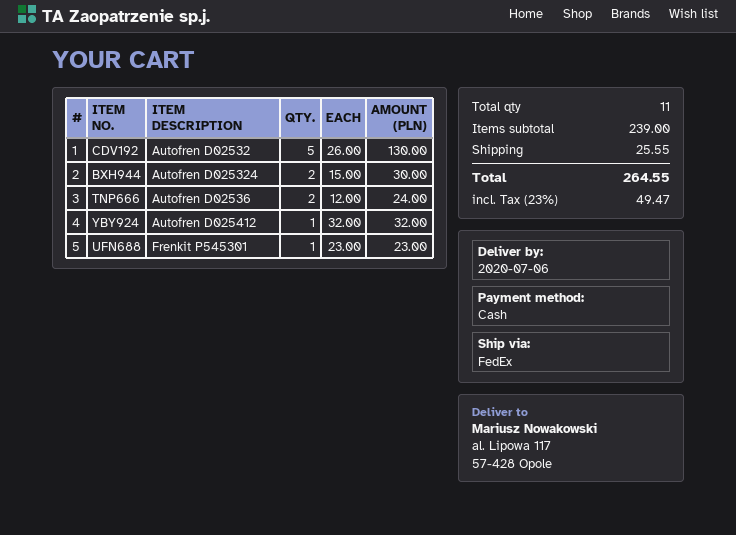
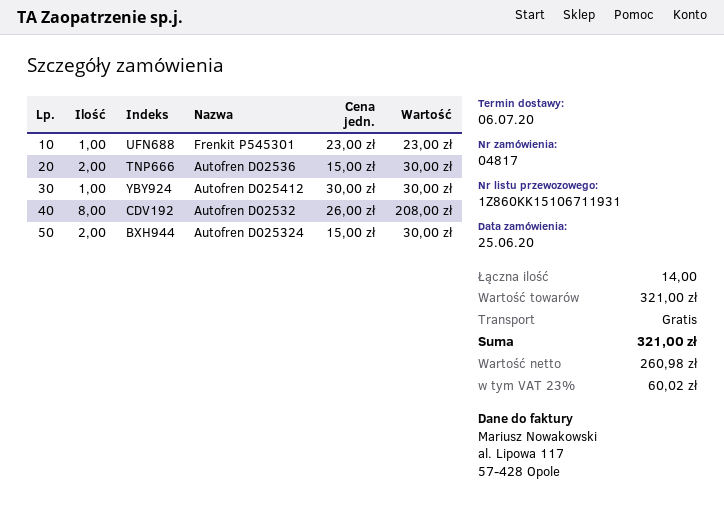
Autofren D02532: 5 x 26.00 = 130.00 -> 8 x 26.00 = 208.00
Autofren D02536: 2 x 12.00 = 24.00 -> 2 x 15.00 = 30.00
Autofren D025412: 1 x 32.00 = 32.00 -> 1 x 30.00 = 30.00
total quantity: 11 -> 14
subtotal: 239.00 -> 321.00
shipping: 25.55 -> 0.00
tax: 23% = 49.47 -> 23% = 60.02
total: 264.55 -> 321.00

